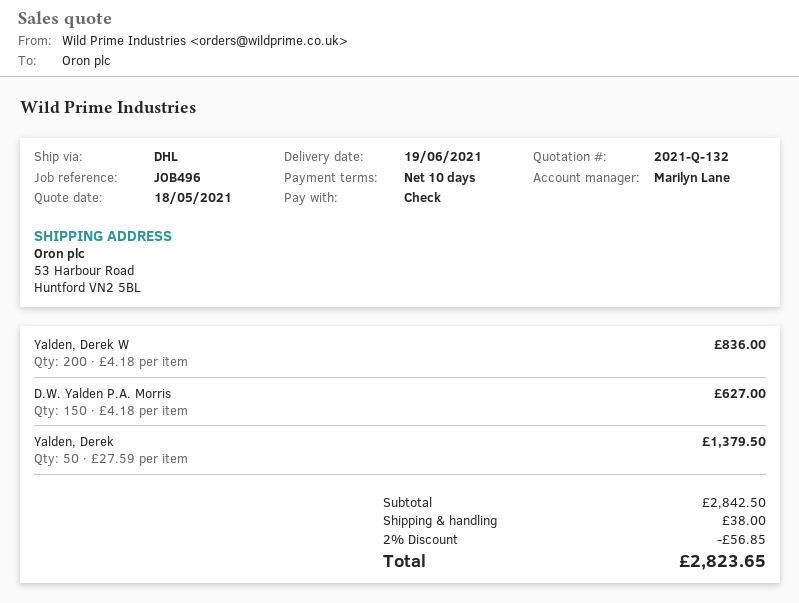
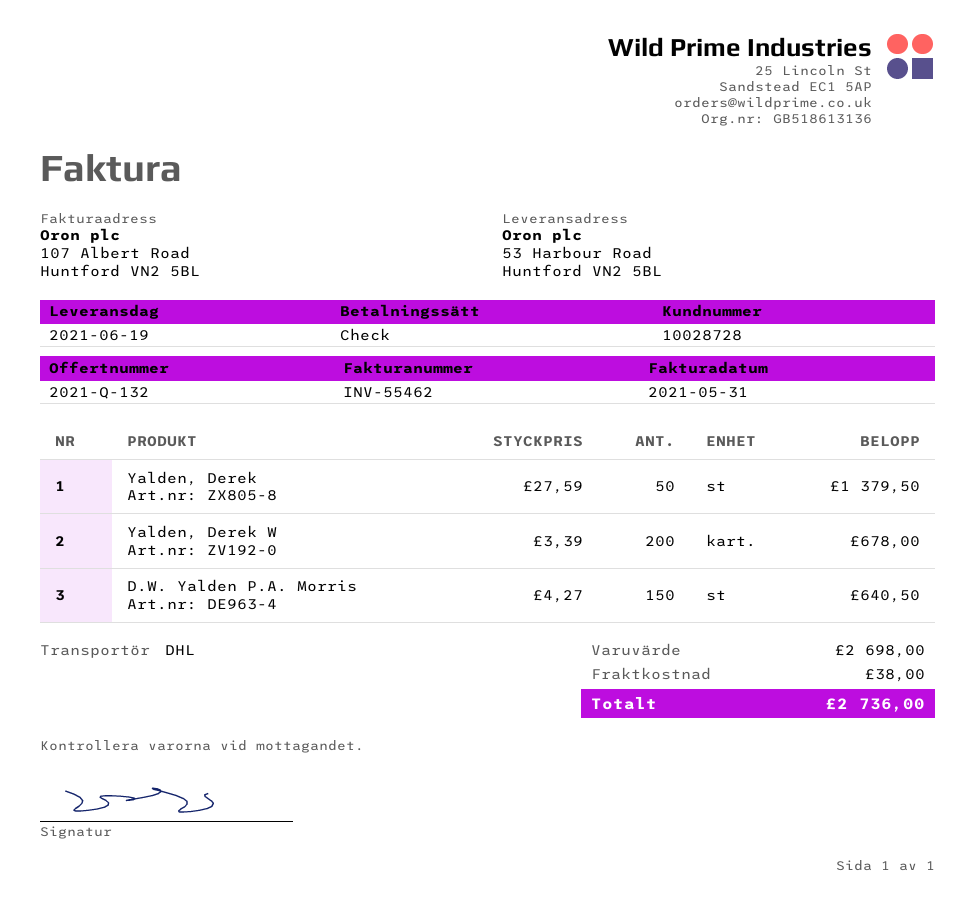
Yalden, Derek W: 200 x 4.18 = 836.00 -> 200 x 3.39 = 678.00
D.W. Yalden P.A. Morris: 150 x 4.18 = 627.00 -> 150 x 4.27 = 640.50
subtotal: 2842.50 -> 2698.00
discount: 2% = 56.85 -> none
total: 2823.65 -> 2736.00

